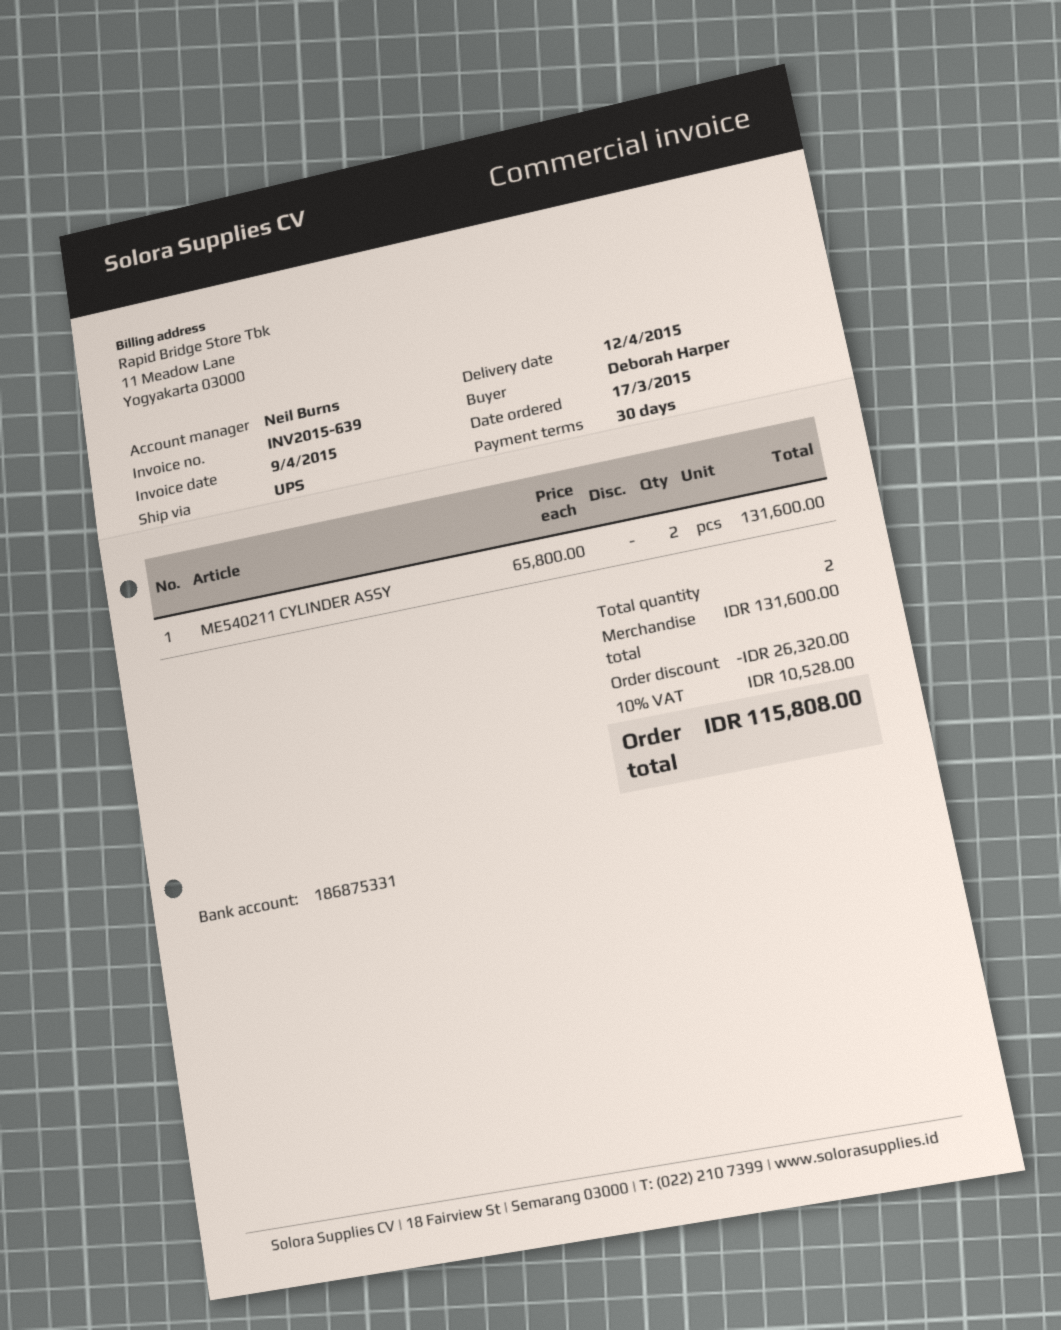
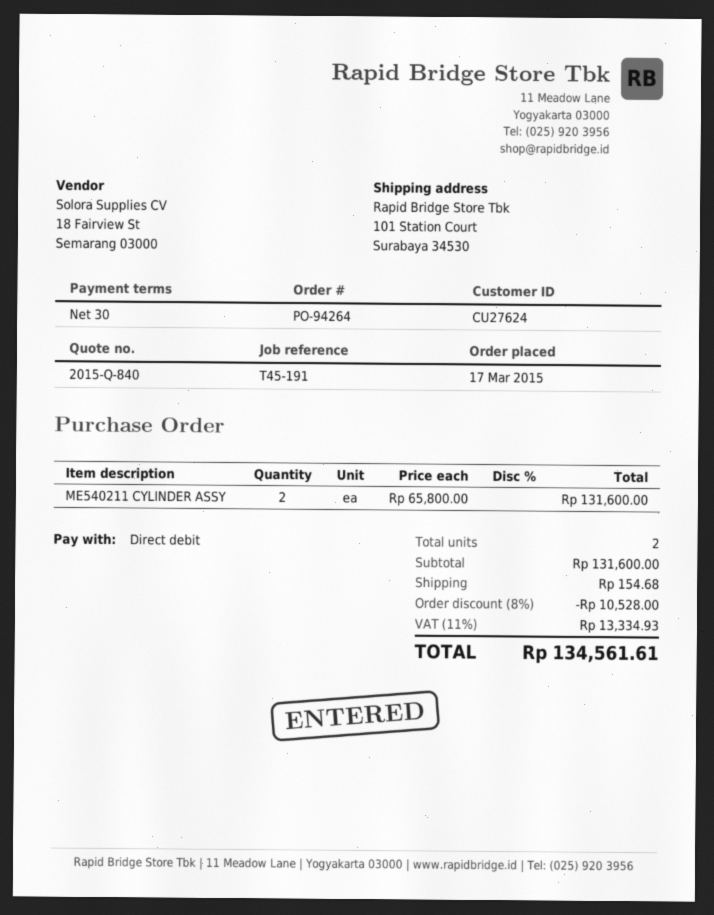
discount: 26320.00 -> 10528.00
shipping: none -> 154.68
tax: 10% = 10528.00 -> 11% = 13334.93
total: 115808.00 -> 134561.61

